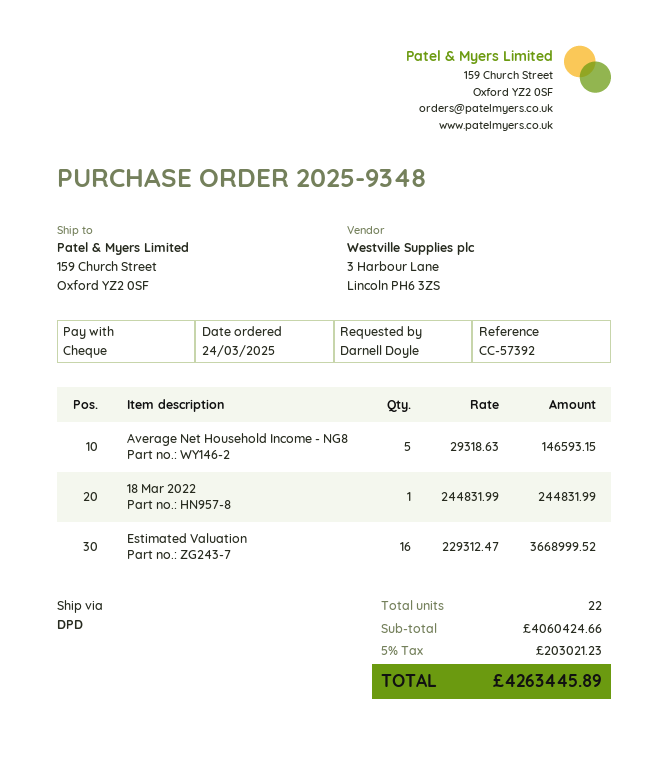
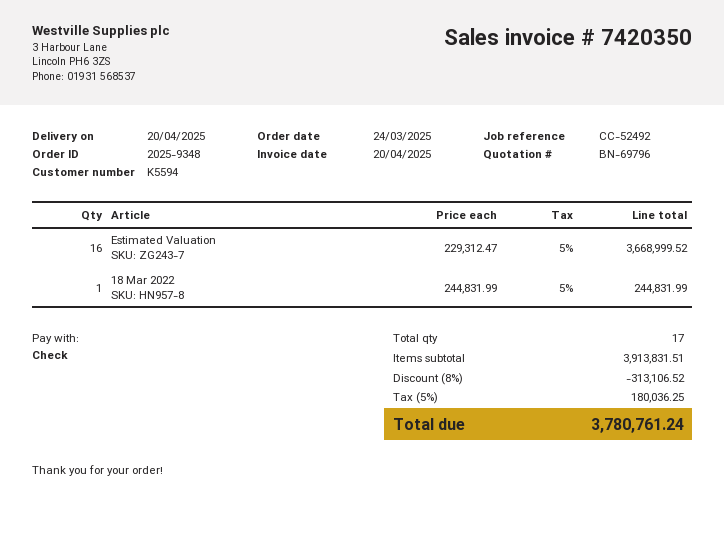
reference: CC-57392 -> CC-52492
Average Net Household Income - NG8: 5 x 29318.63 = 146593.15 -> none
total quantity: 22 -> 17
subtotal: 4060424.66 -> 3913831.51
discount: none -> 8% = 313106.52
tax: 5% = 203021.23 -> 5% = 180036.25
total: 4263445.89 -> 3780761.24

